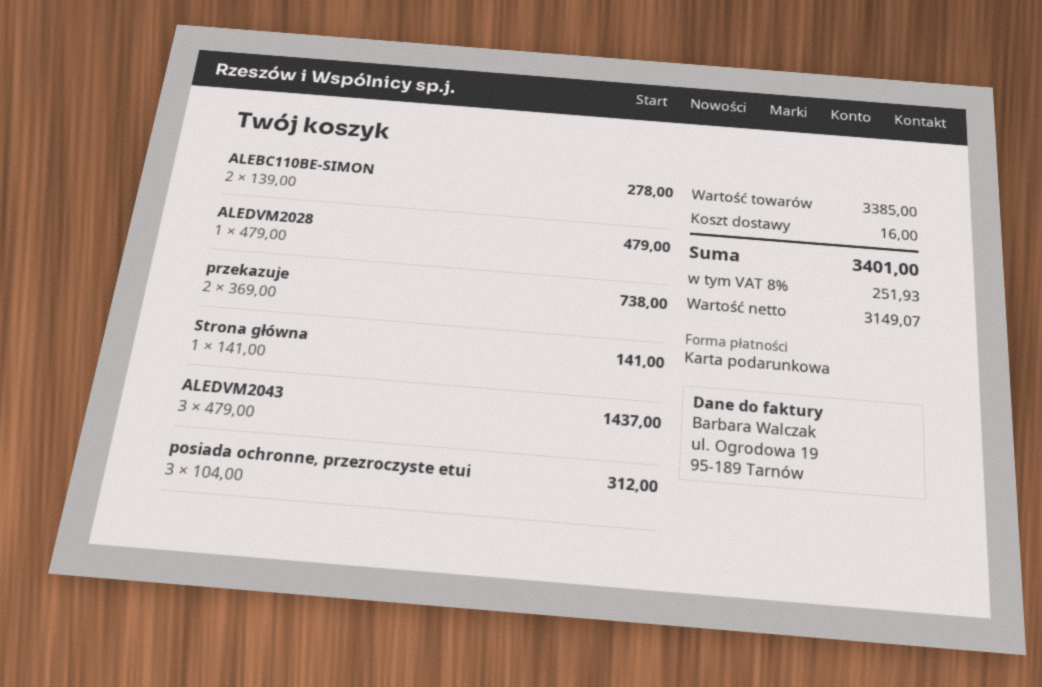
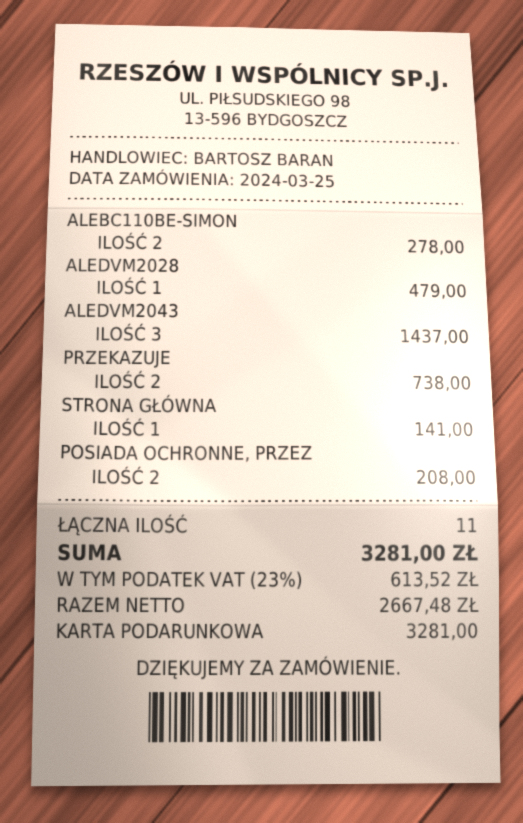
posiada ochronne, przezroczyste etui: 3 for 312.00 -> 2 for 208.00
shipping: 16.00 -> none
net: 3149.07 -> 2667.48
tax: 8% = 251.93 -> 23% = 613.52
total: 3401.00 -> 3281.00

